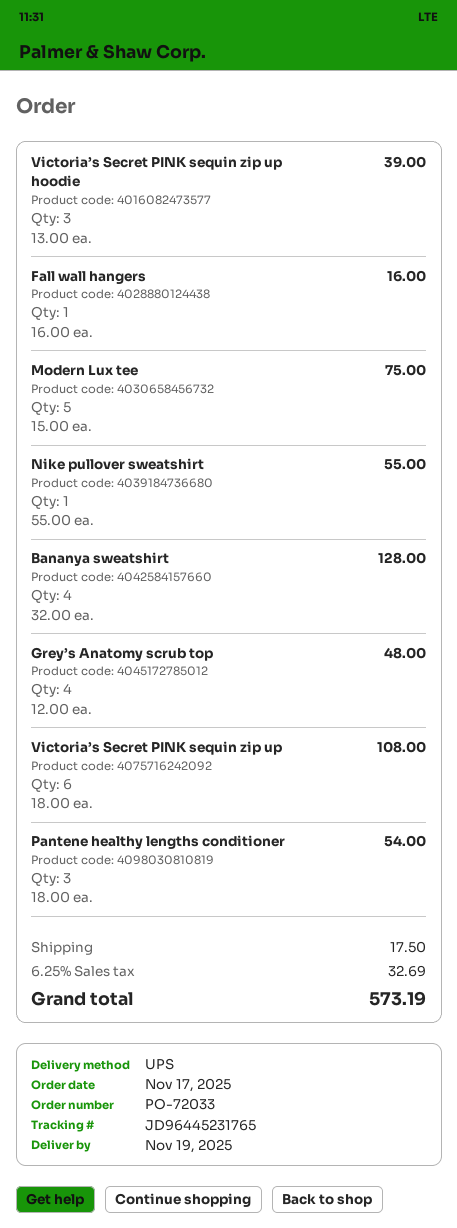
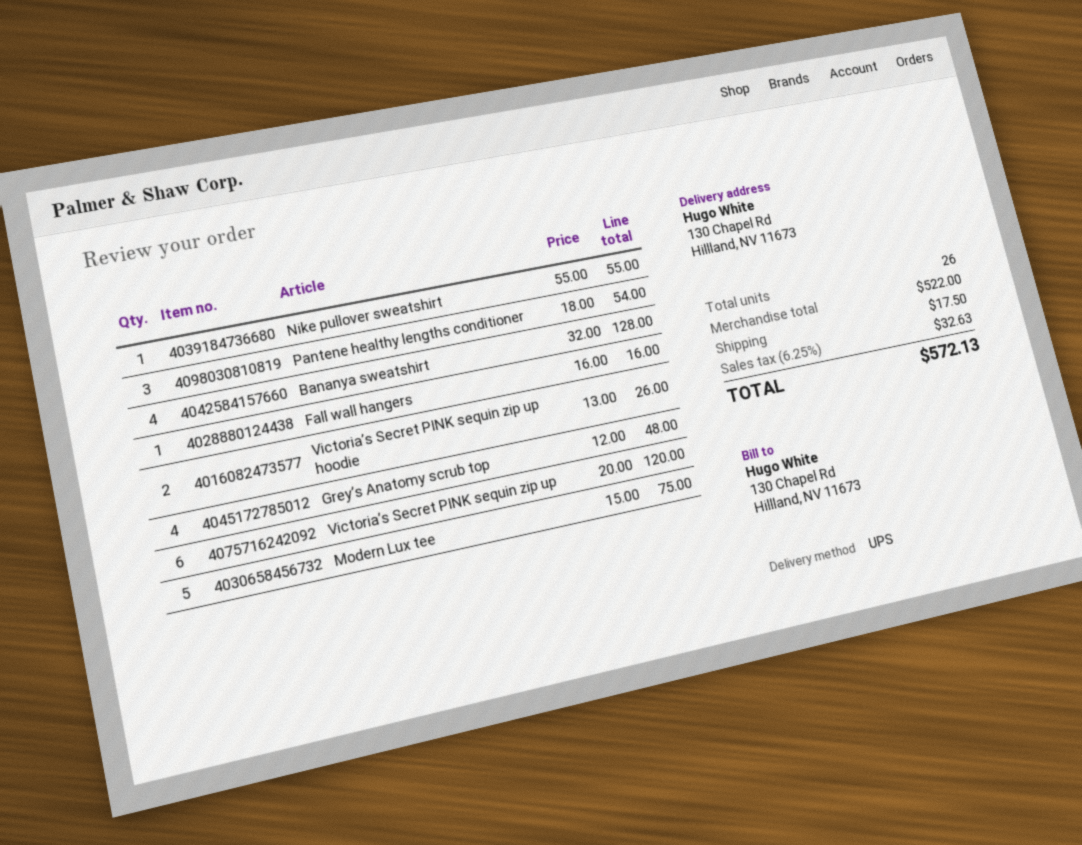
Victoria’s Secret PINK sequin zip up hoodie: 3 x 13.00 = 39.00 -> 2 x 13.00 = 26.00
Victoria’s Secret PINK sequin zip up: 6 x 18.00 = 108.00 -> 6 x 20.00 = 120.00
tax: 6.25% = 32.69 -> 6.25% = 32.63
total: 573.19 -> 572.13

